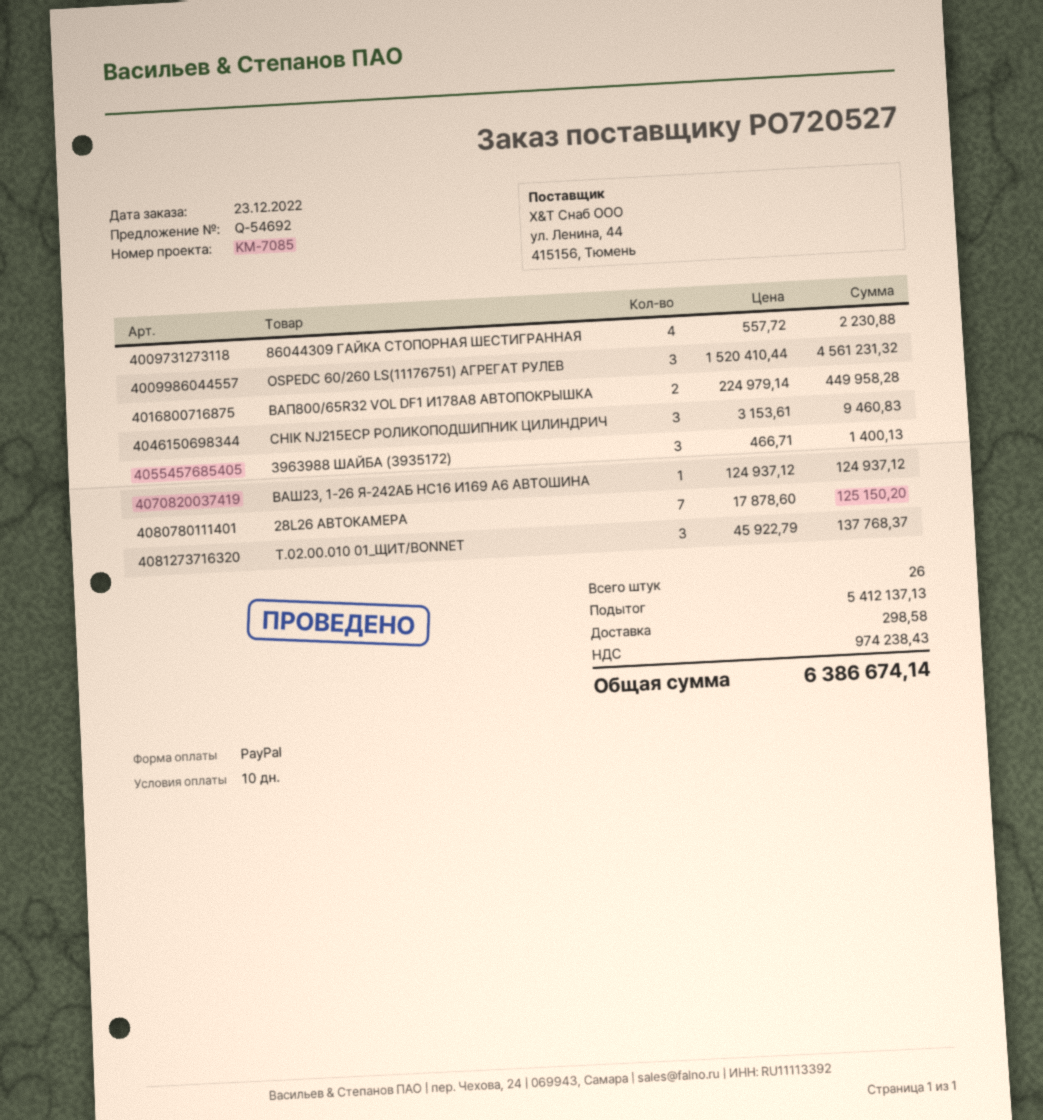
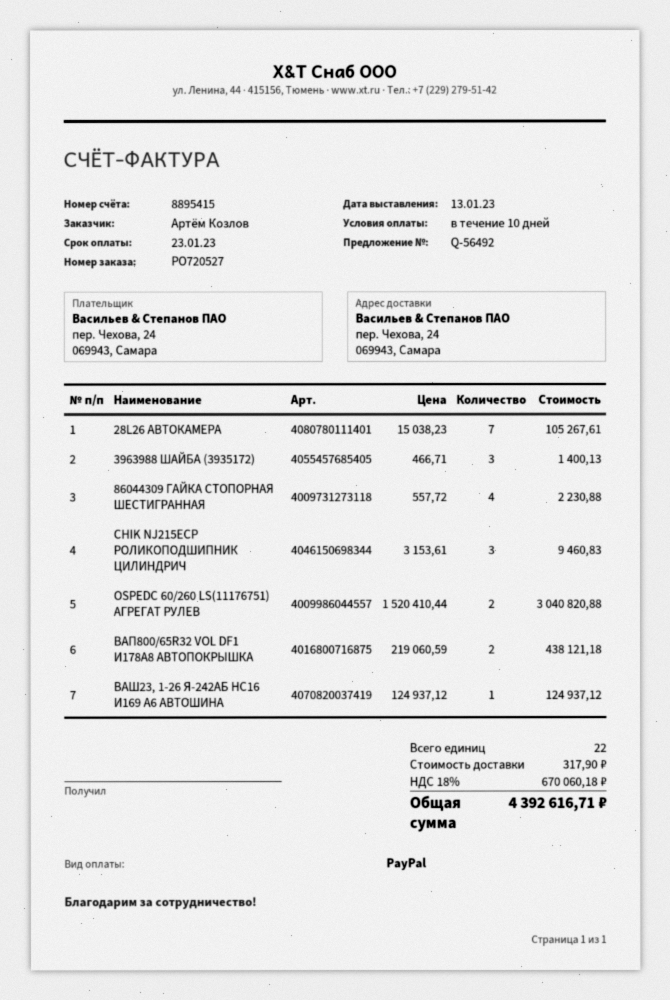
quote number: Q-54692 -> Q-56492
OSPEDC 60/260 LS(11176751) АГРЕГАТ РУЛЕВ: 3 x 1520410.44 = 4561231.32 -> 2 x 1520410.44 = 3040820.88
ВАП800/65R32 VOL DF1 И178A8 АВТОПОКРЫШКА: 2 x 224979.14 = 449958.28 -> 2 x 219060.59 = 438121.18
28L26 АВТОКАМЕРА: 7 x 17878.60 = 125150.20 -> 7 x 15038.23 = 105267.61
Т.02.00.010 01_ЩИТ/BONNET: 3 x 45922.79 = 137768.37 -> none
total quantity: 26 -> 22
shipping: 298.58 -> 317.90
tax: 974238.43 -> 670060.18
total: 6386674.14 -> 4392616.71

